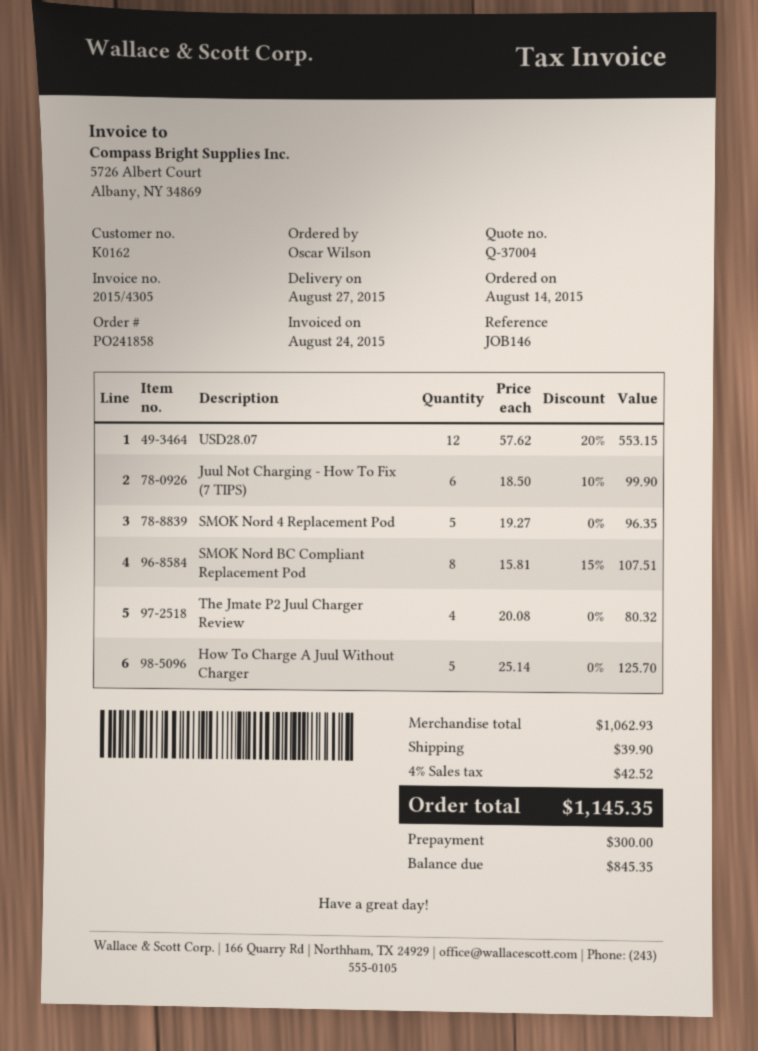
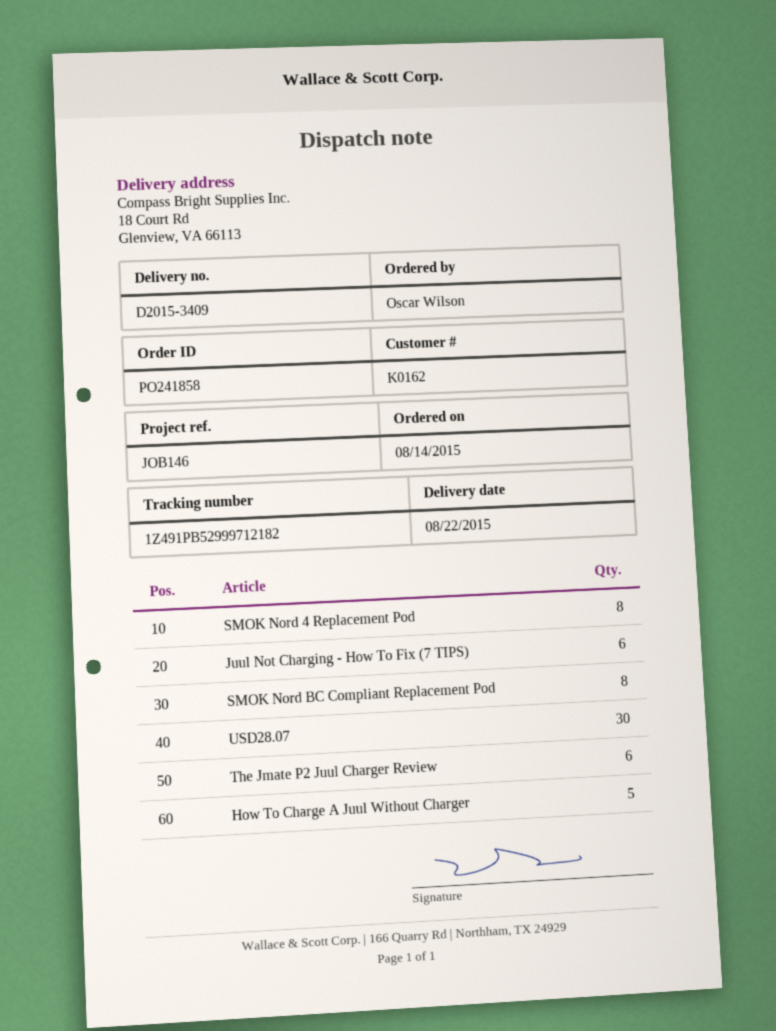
delivery date: 2015-08-27 -> 2015-08-22
USD28.07: 12 -> 30
SMOK Nord 4 Replacement Pod: 5 -> 8
The Jmate P2 Juul Charger Review: 4 -> 6

